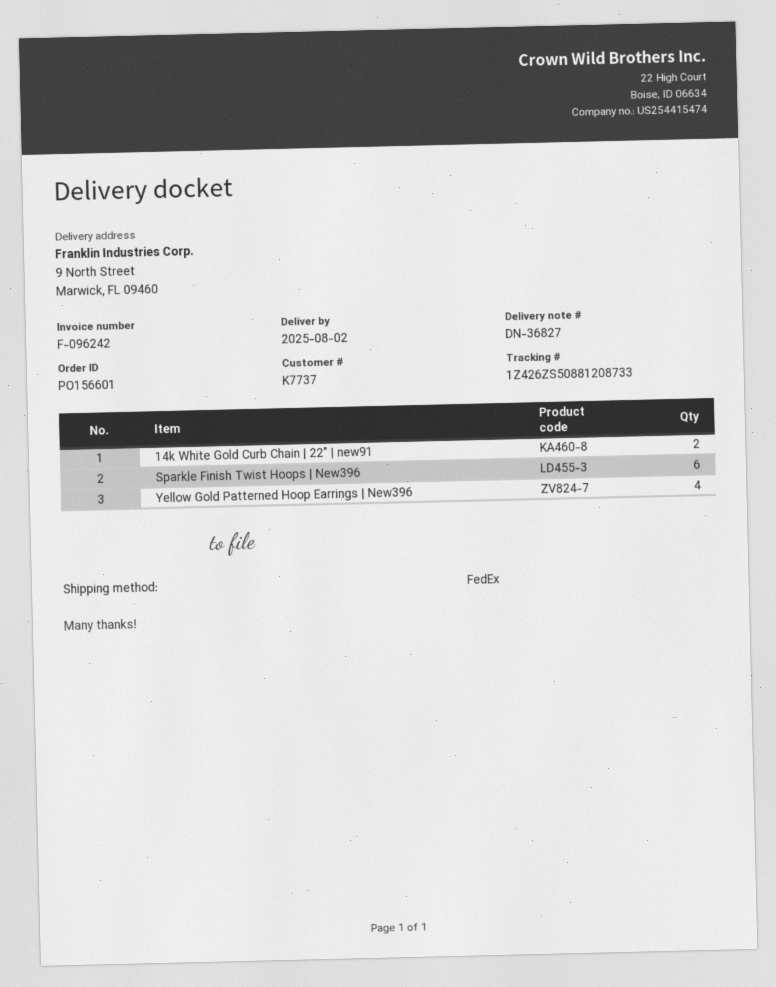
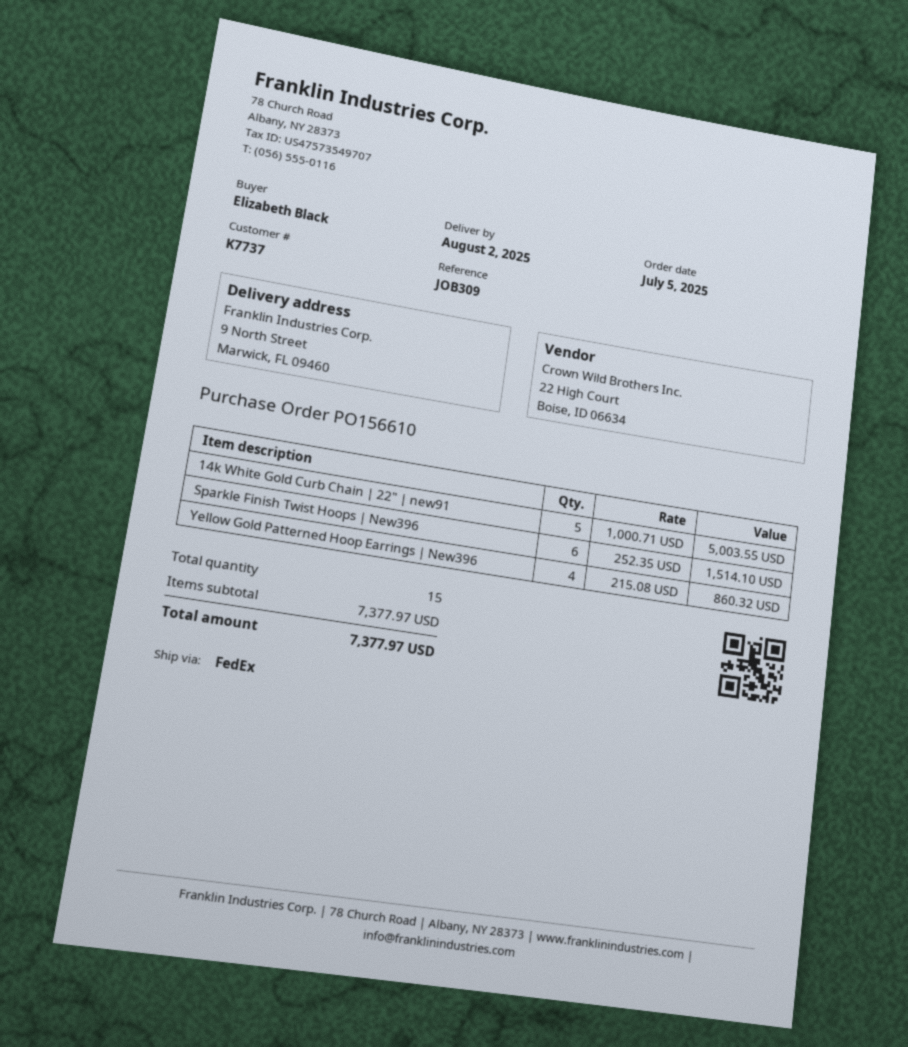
order number: PO156601 -> PO156610
14k White Gold Curb Chain | 22" | new91: 2 -> 5

